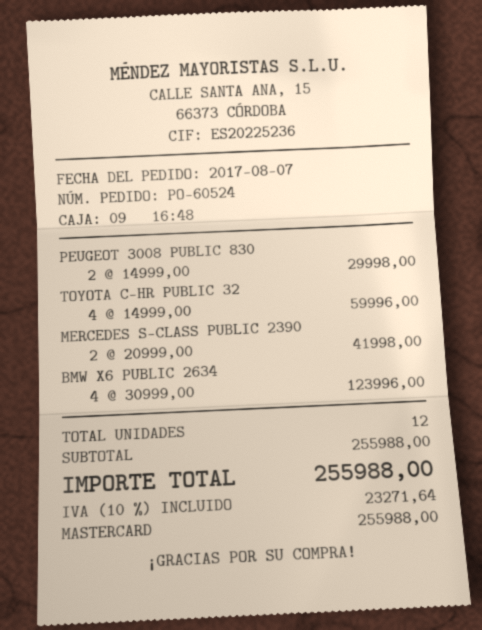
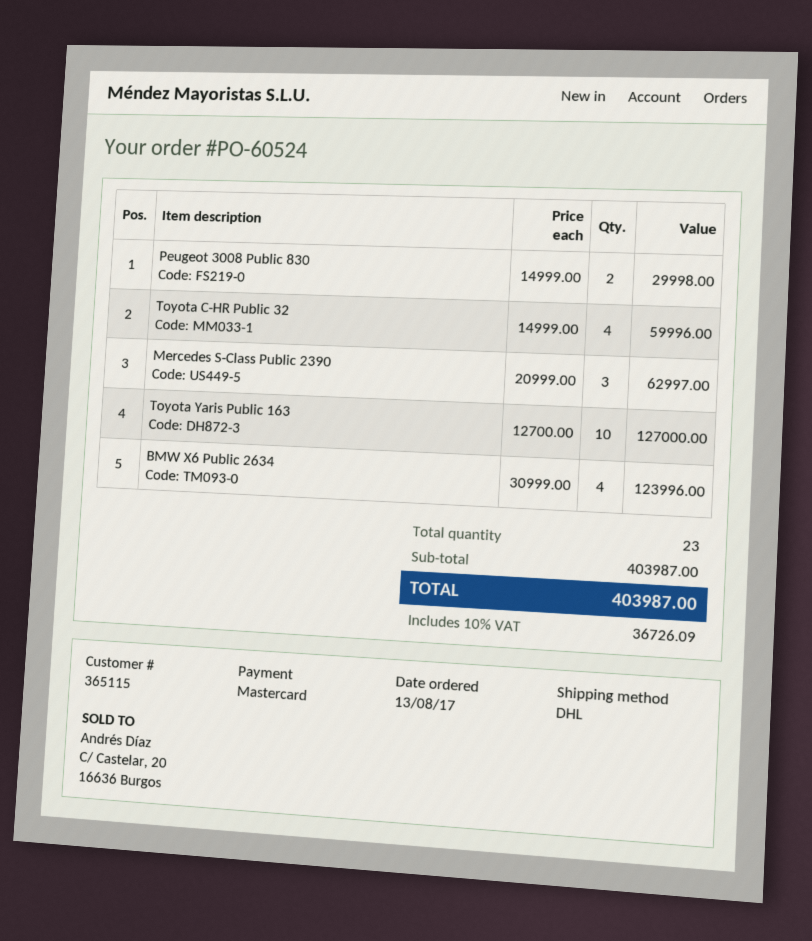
order date: 2017-08-07 -> 2017-08-13
MERCEDES S-CLASS PUBLIC 2390: 2 x 20999.00 = 41998.00 -> 3 x 20999.00 = 62997.00
Toyota Yaris Public 163: none -> 10 x 12700.00 = 127000.00
total quantity: 12 -> 23
subtotal: 255988.00 -> 403987.00
tax: 10% = 23271.64 -> 10% = 36726.09
total: 255988.00 -> 403987.00

